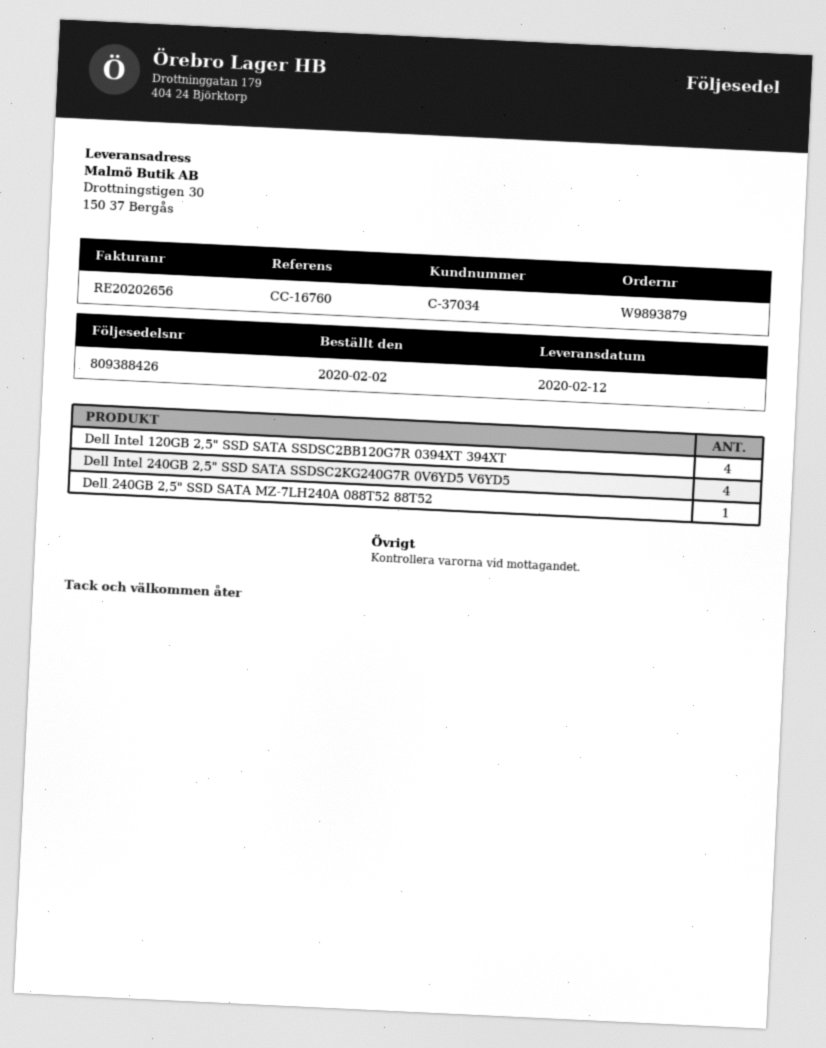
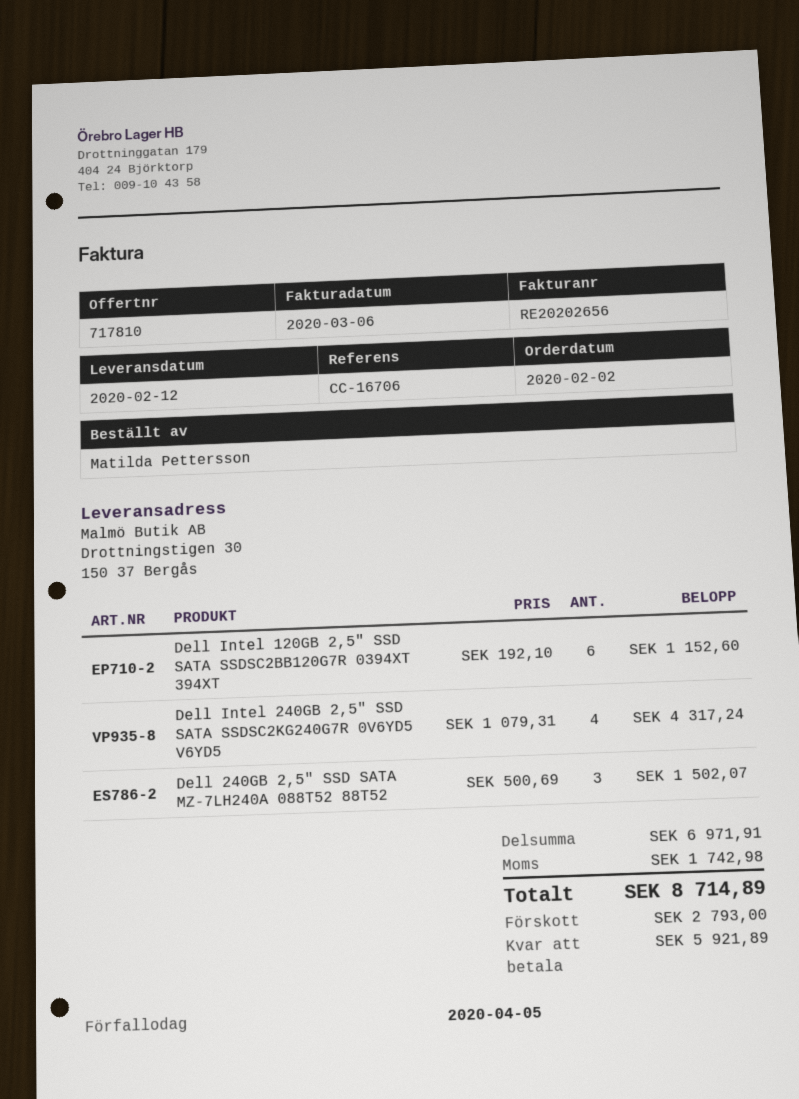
reference: CC-16760 -> CC-16706
Dell Intel 120GB 2,5" SSD SATA SSDSC2BB120G7R 0394XT 394XT: 4 -> 6
Dell 240GB 2,5" SSD SATA MZ-7LH240A 088T52 88T52: 1 -> 3

